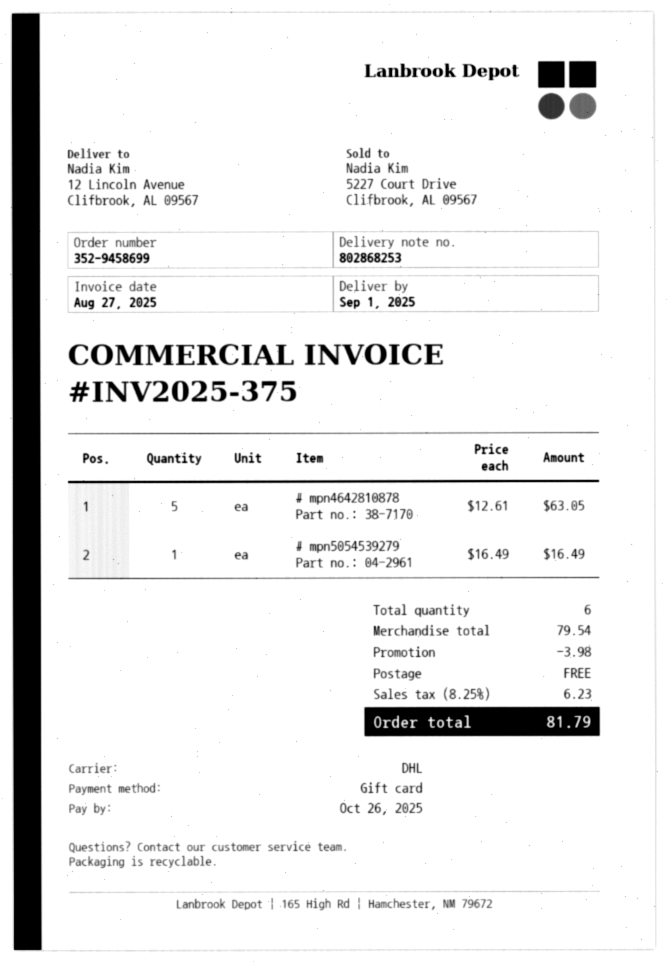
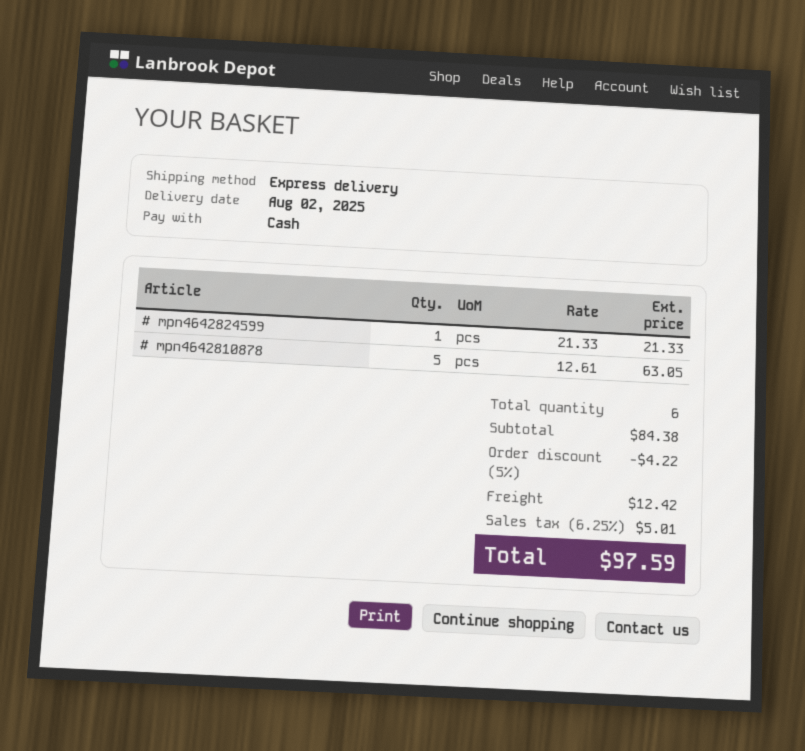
delivery date: 2025-09-01 -> 2025-08-02
payment method: gift card -> cash
shipping method: DHL -> express
# mpn5054539279: 1 x 16.49 = 16.49 -> none
# mpn4642824599: none -> 1 x 21.33 = 21.33
subtotal: 79.54 -> 84.38
discount: 3.98 -> 4.22
shipping: 0.00 -> 12.42
tax: 8.25% = 6.23 -> 6.25% = 5.01
total: 81.79 -> 97.59

